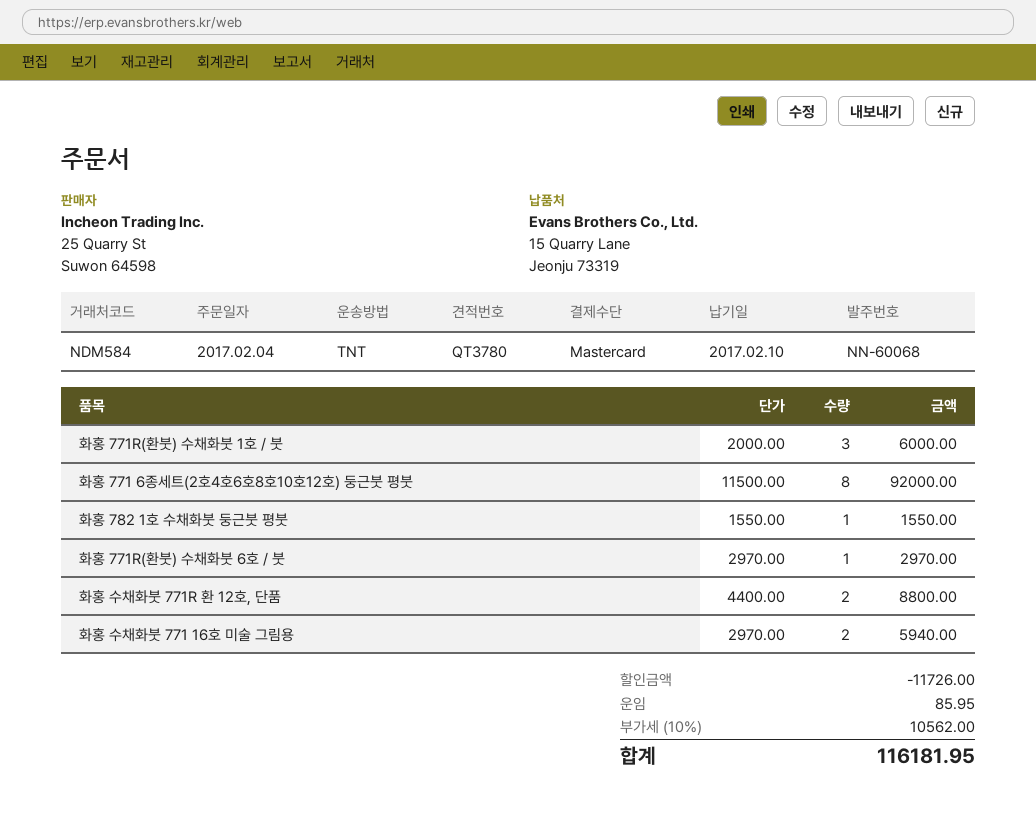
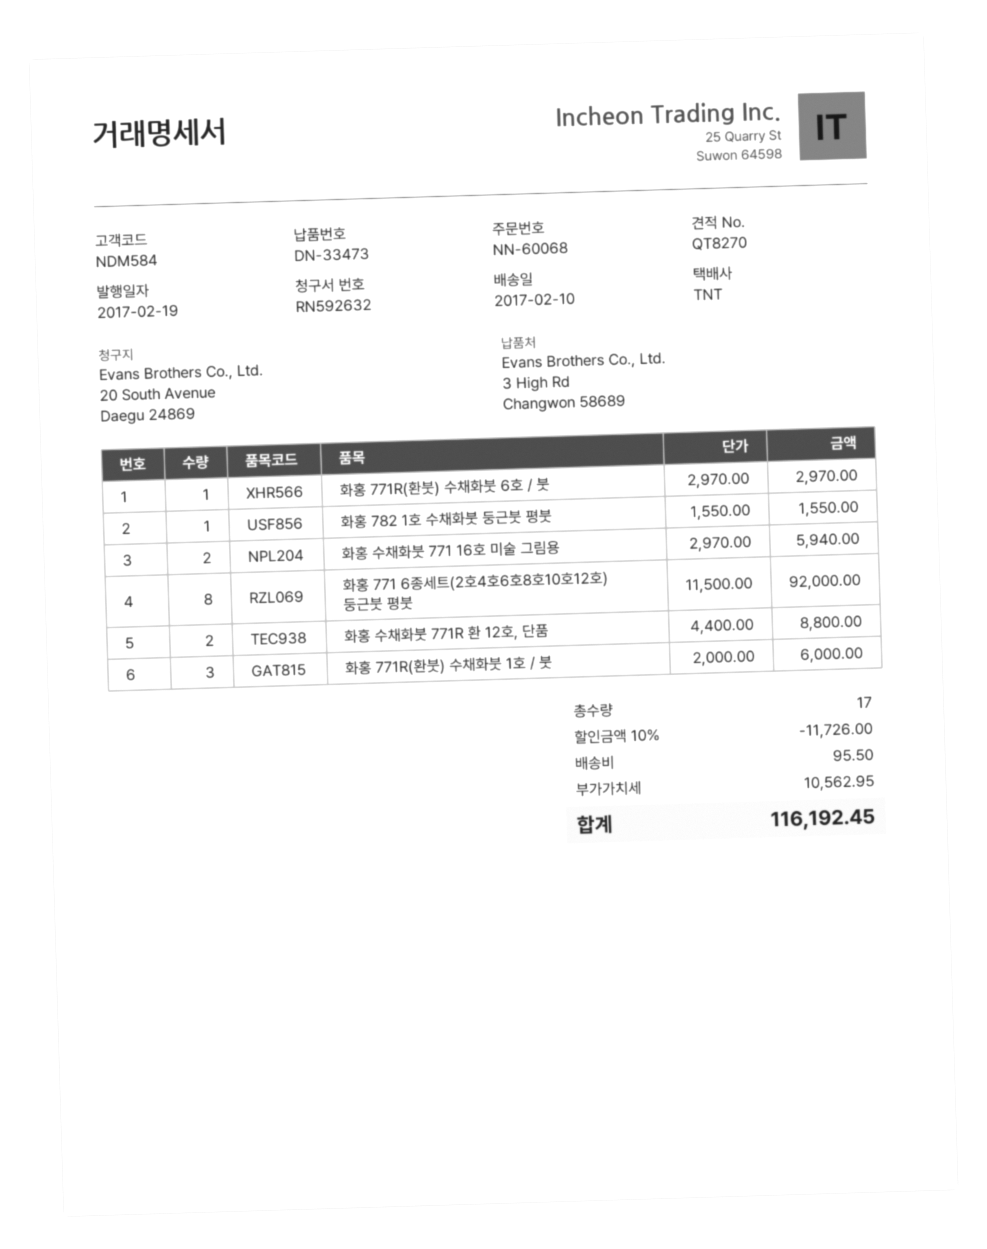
quote number: QT3780 -> QT8270
ship to: 15 Quarry Lane, Jeonju 73319 -> 3 High Rd, Changwon 58689
shipping: 85.95 -> 95.50
tax: 10562.00 -> 10562.95
total: 116181.95 -> 116192.45

